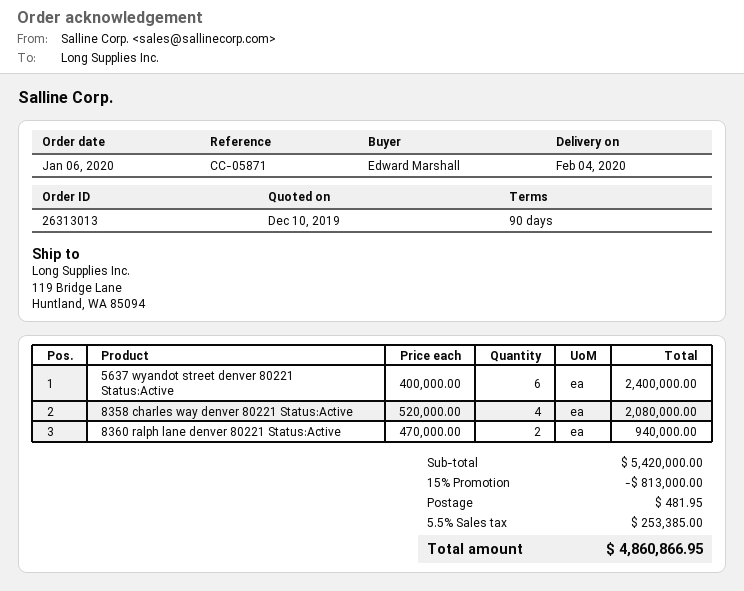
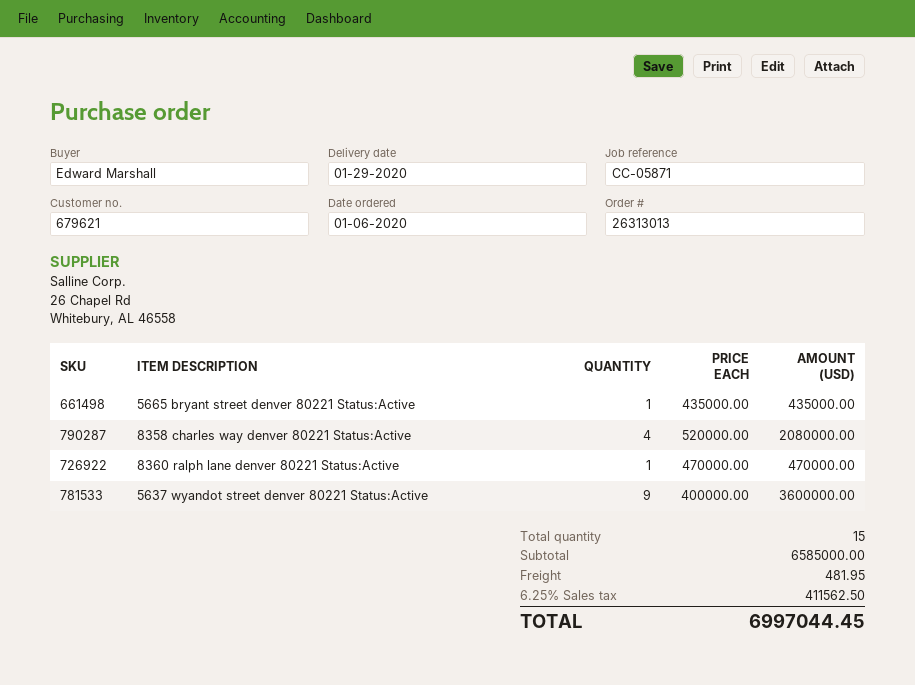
delivery date: 2020-02-04 -> 2020-01-29
5637 wyandot street denver 80221 Status:Active: 6 x 400000.00 = 2400000.00 -> 9 x 400000.00 = 3600000.00
8360 ralph lane denver 80221 Status:Active: 2 x 470000.00 = 940000.00 -> 1 x 470000.00 = 470000.00
5665 bryant street denver 80221 Status:Active: none -> 1 x 435000.00 = 435000.00
subtotal: 5420000.00 -> 6585000.00
discount: 15% = 813000.00 -> none
tax: 5.5% = 253385.00 -> 6.25% = 411562.50
total: 4860866.95 -> 6997044.45

